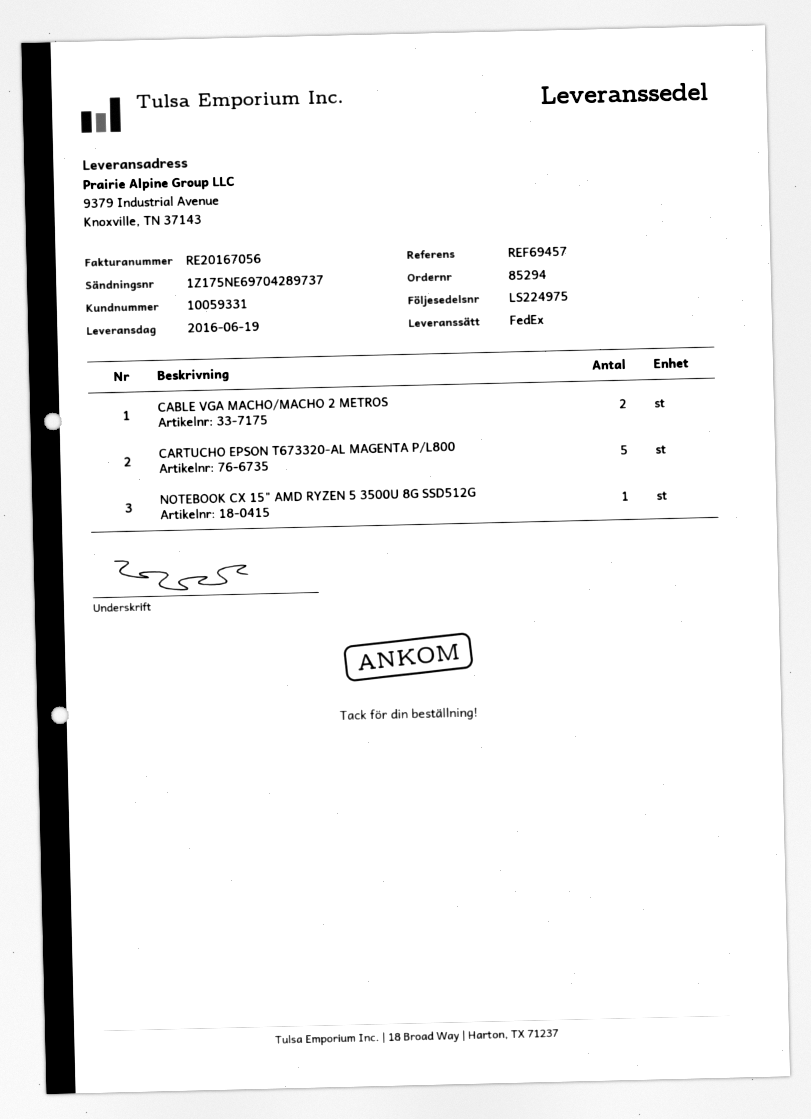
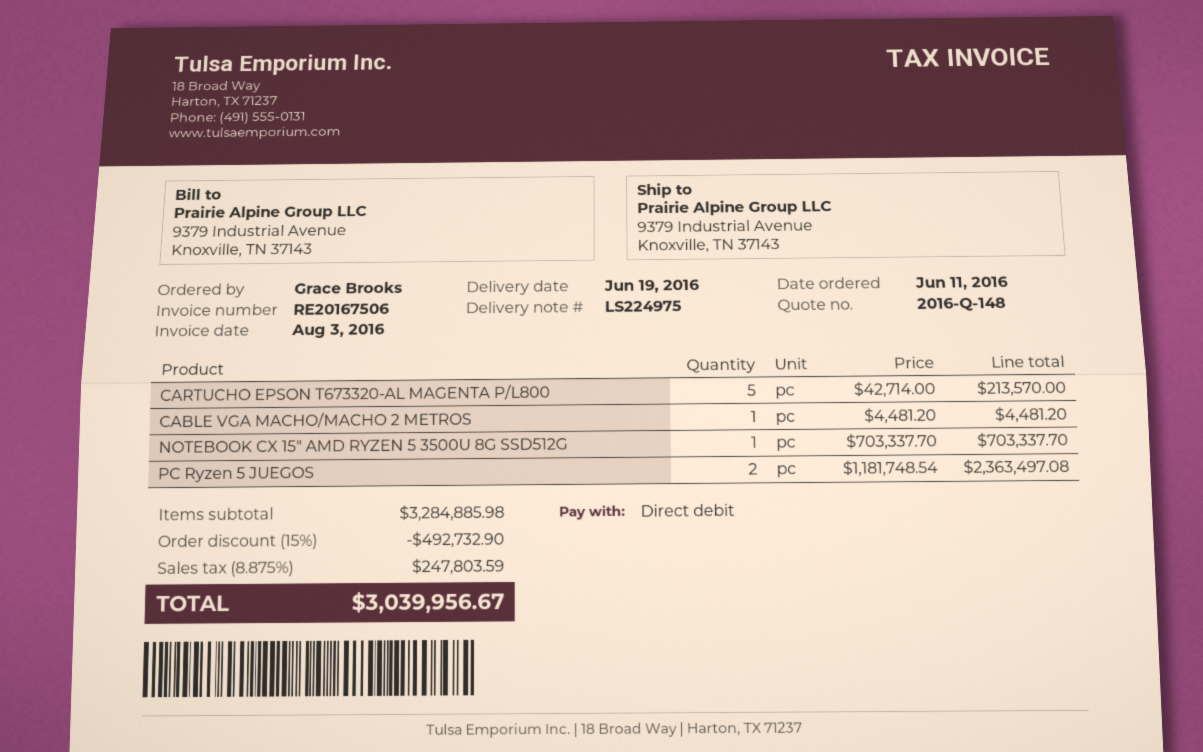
invoice number: RE20167056 -> RE20167506
CABLE VGA MACHO/MACHO 2 METROS: 2 -> 1
PC Ryzen 5 JUEGOS: none -> 2

